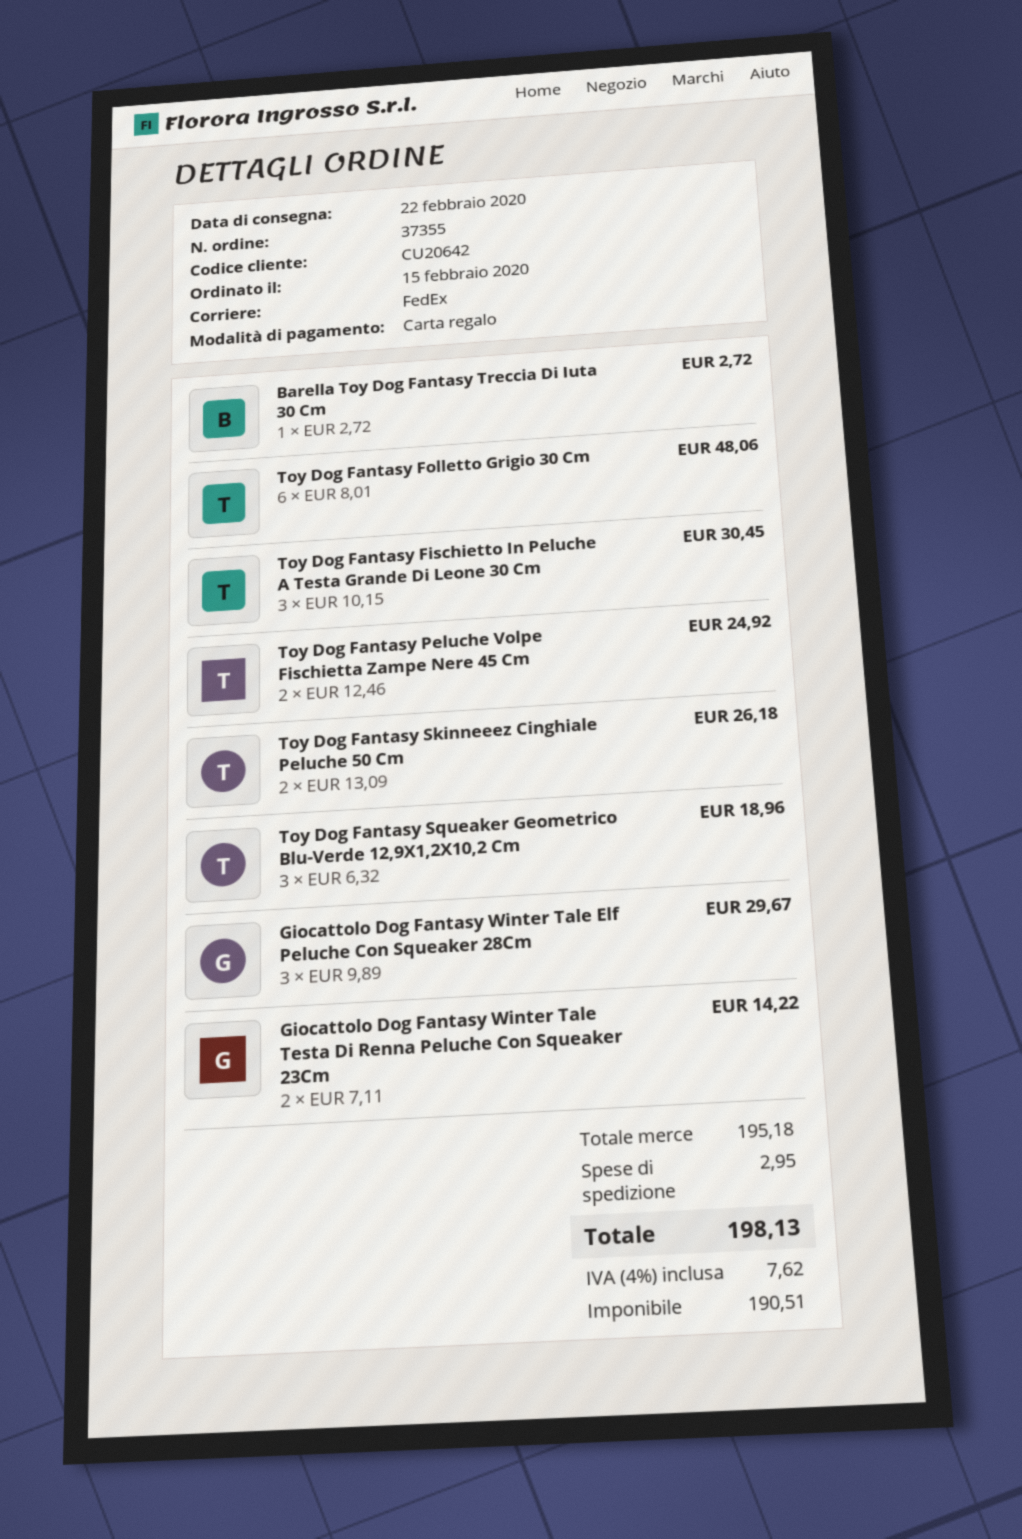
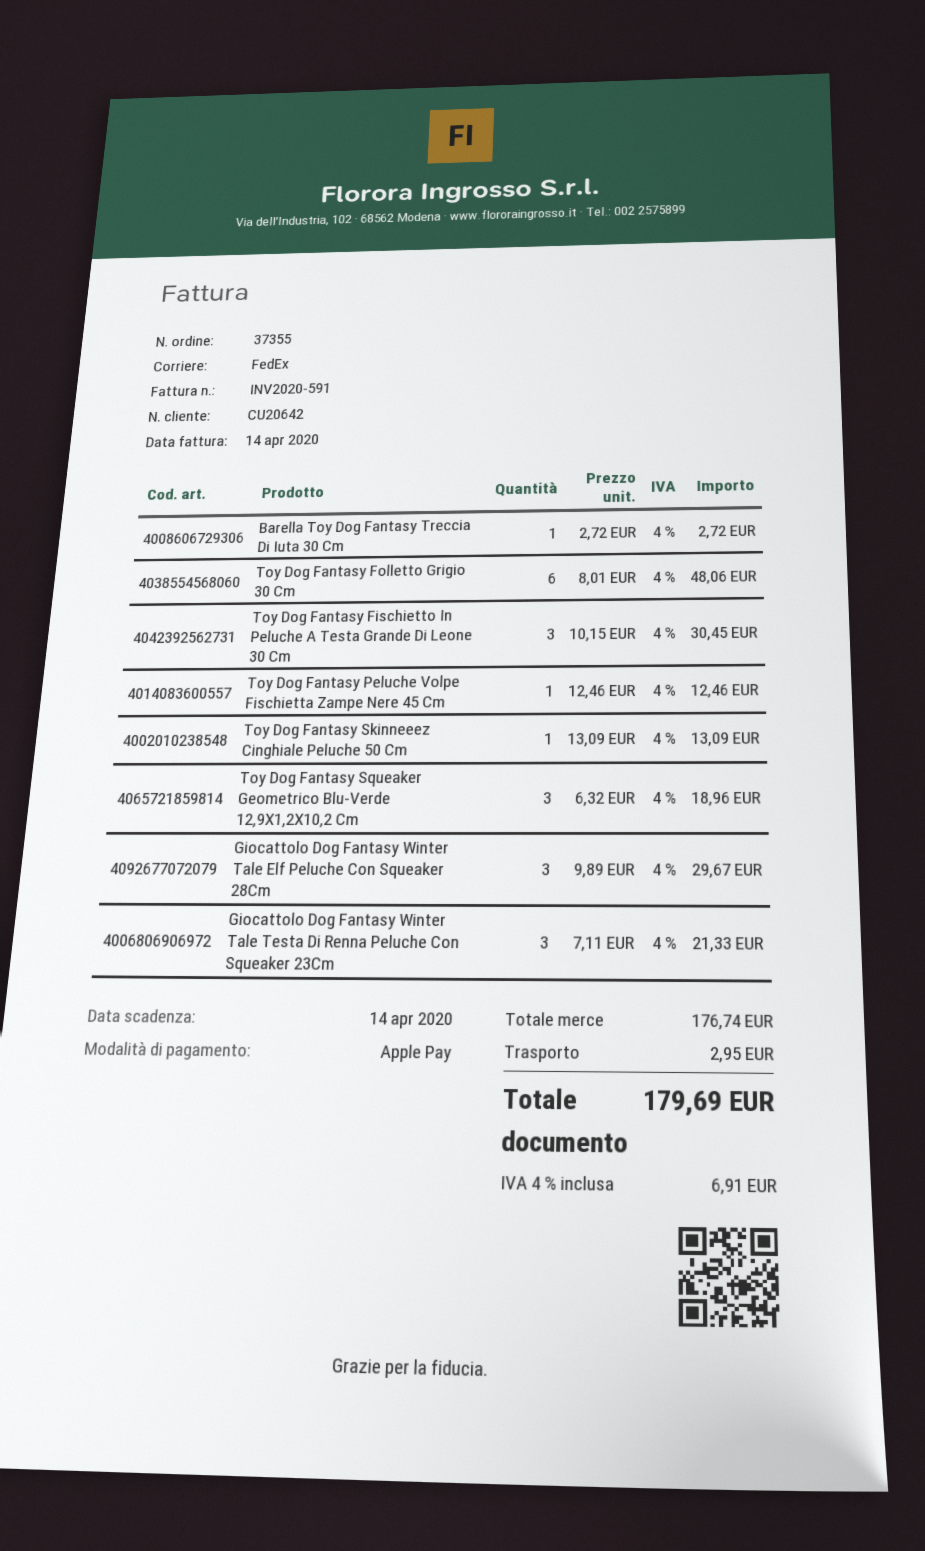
payment method: gift card -> Apple Pay
Toy Dog Fantasy Peluche Volpe Fischietta Zampe Nere 45 Cm: 2 x 12.46 = 24.92 -> 1 x 12.46 = 12.46
Toy Dog Fantasy Skinneeez Cinghiale Peluche 50 Cm: 2 x 13.09 = 26.18 -> 1 x 13.09 = 13.09
Giocattolo Dog Fantasy Winter Tale Testa Di Renna Peluche Con Squeaker 23Cm: 2 x 7.11 = 14.22 -> 3 x 7.11 = 21.33
subtotal: 195.18 -> 176.74
tax: 4% = 7.62 -> 4% = 6.91
total: 198.13 -> 179.69

